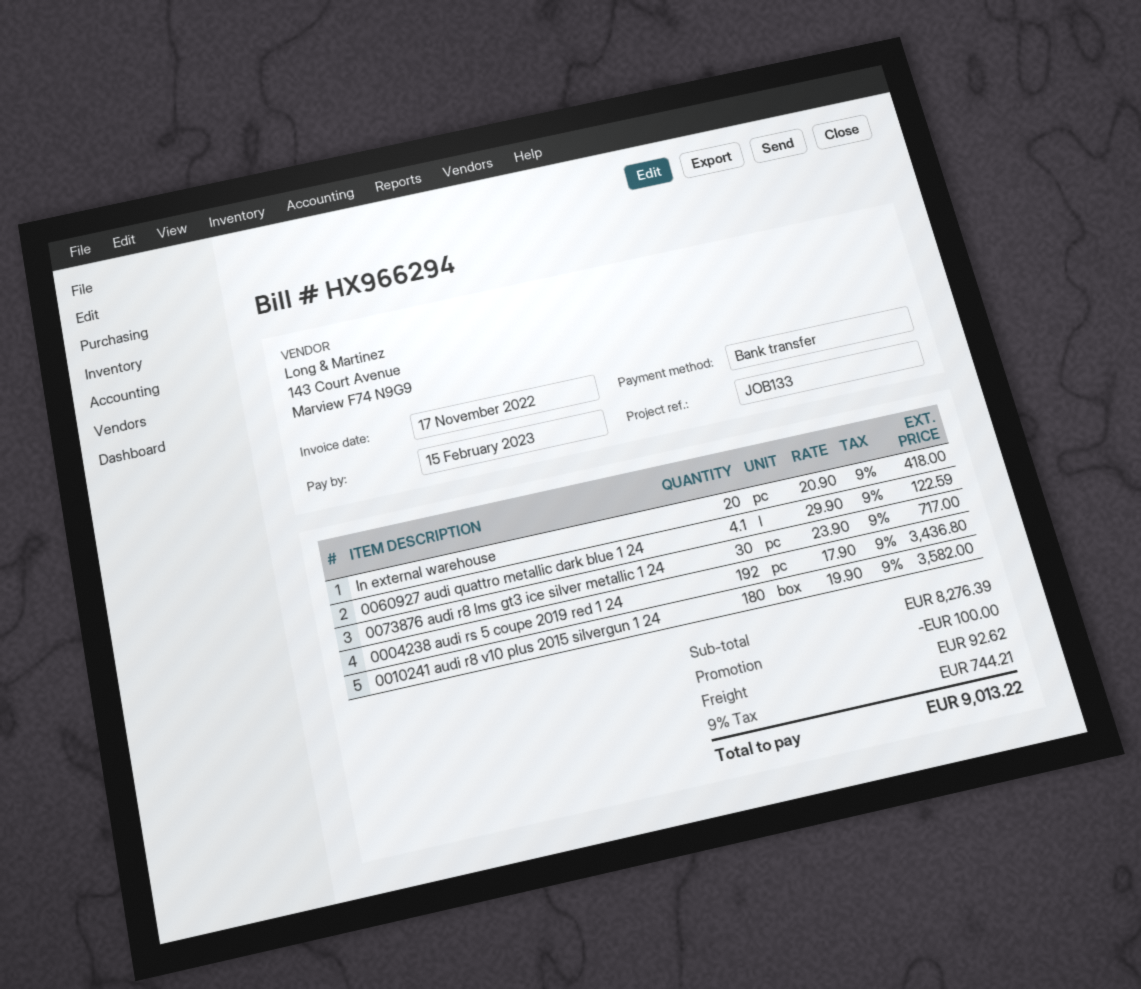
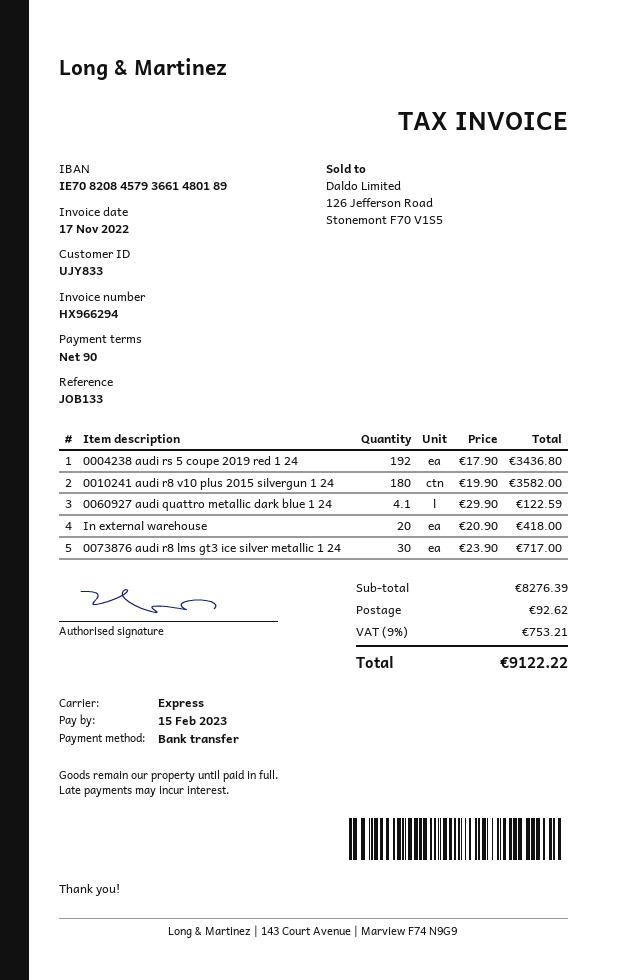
discount: 100.00 -> none
tax: 9% = 744.21 -> 9% = 753.21
total: 9013.22 -> 9122.22

